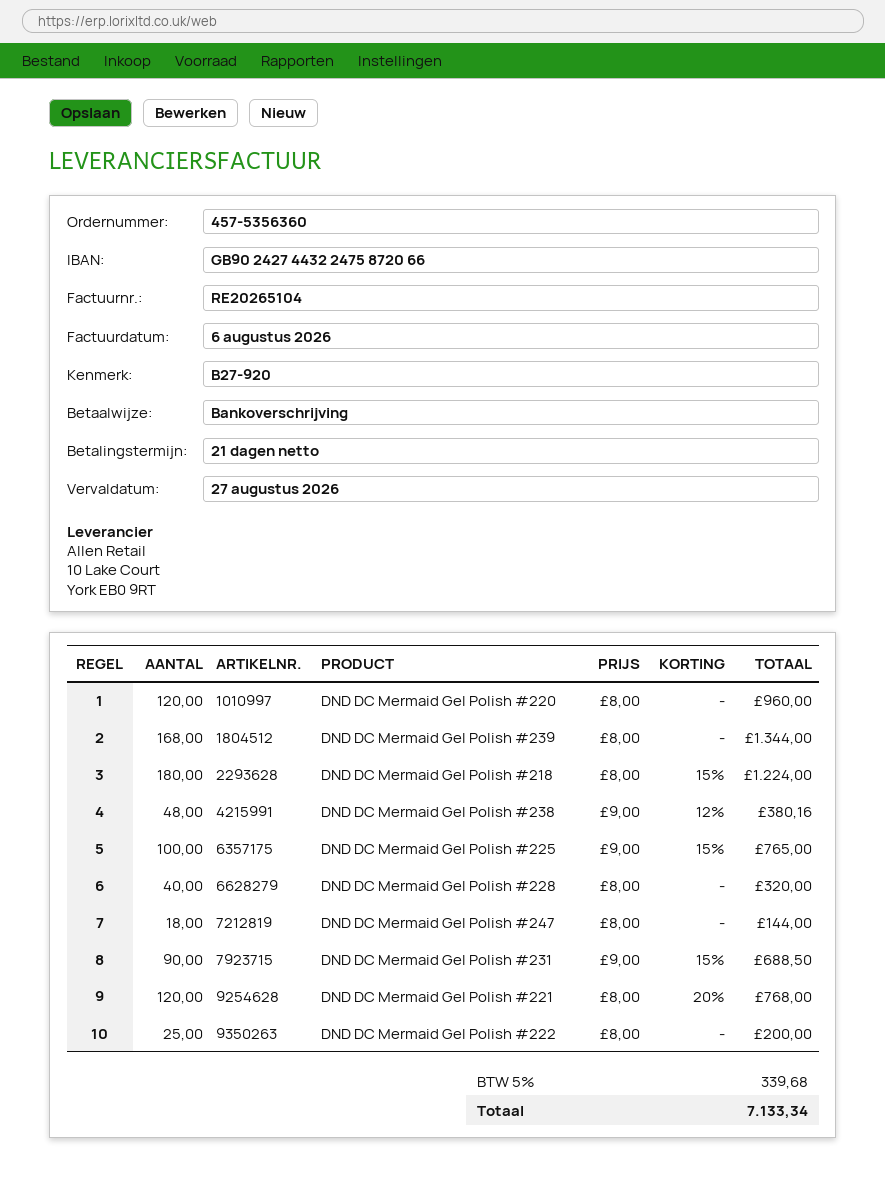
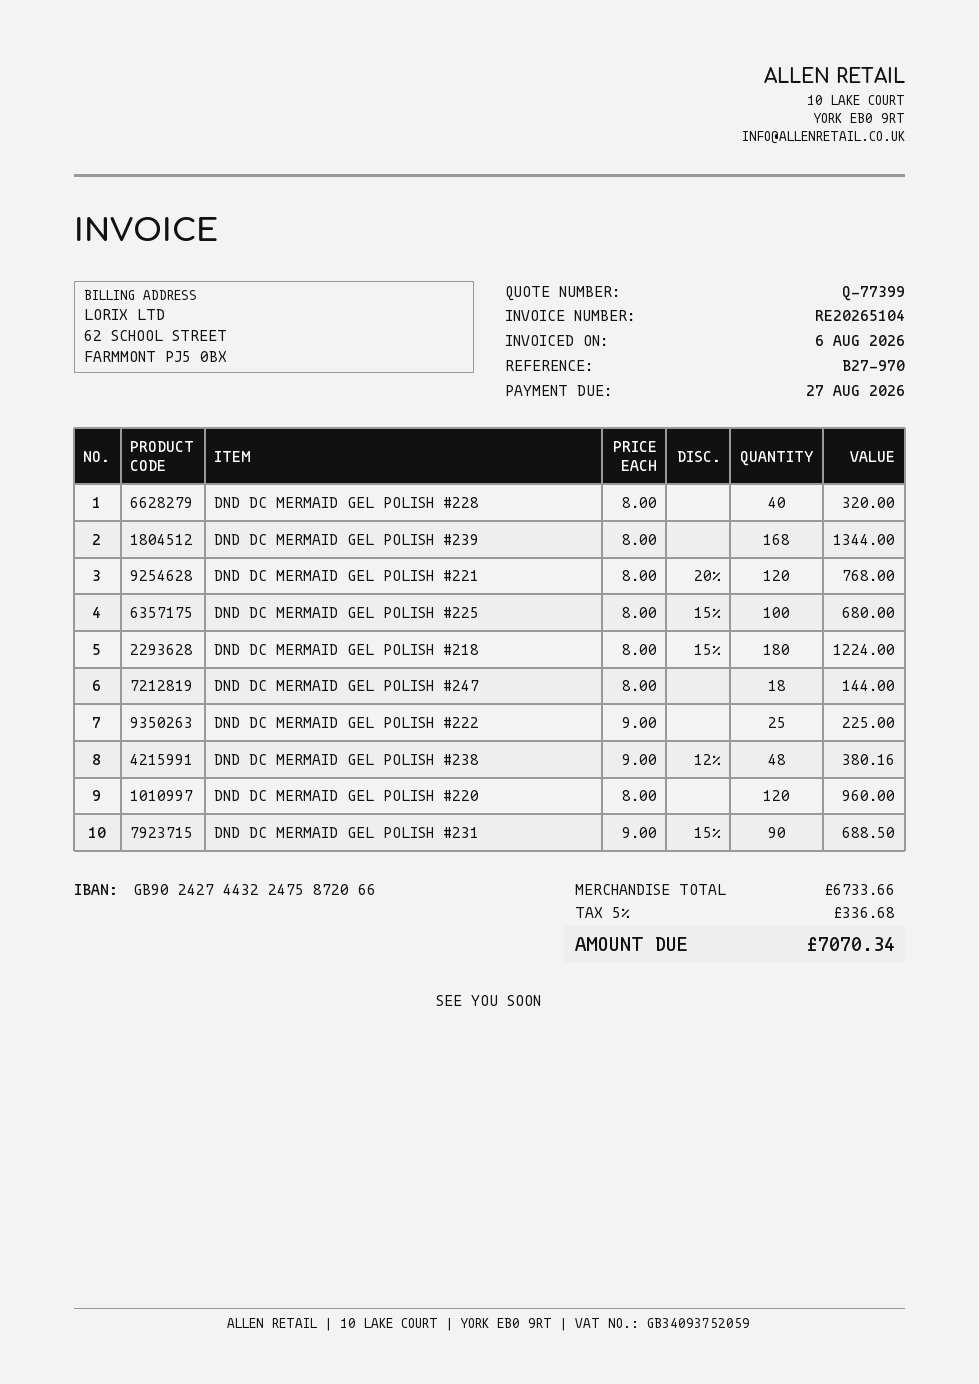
reference: B27-920 -> B27-970
DND DC Mermaid Gel Polish #225: 100 x 9.00 - 15% = 765.00 -> 100 x 8.00 - 15% = 680.00
DND DC Mermaid Gel Polish #222: 25 x 8.00 = 200.00 -> 25 x 9.00 = 225.00
tax: 5% = 339.68 -> 5% = 336.68
total: 7133.34 -> 7070.34

